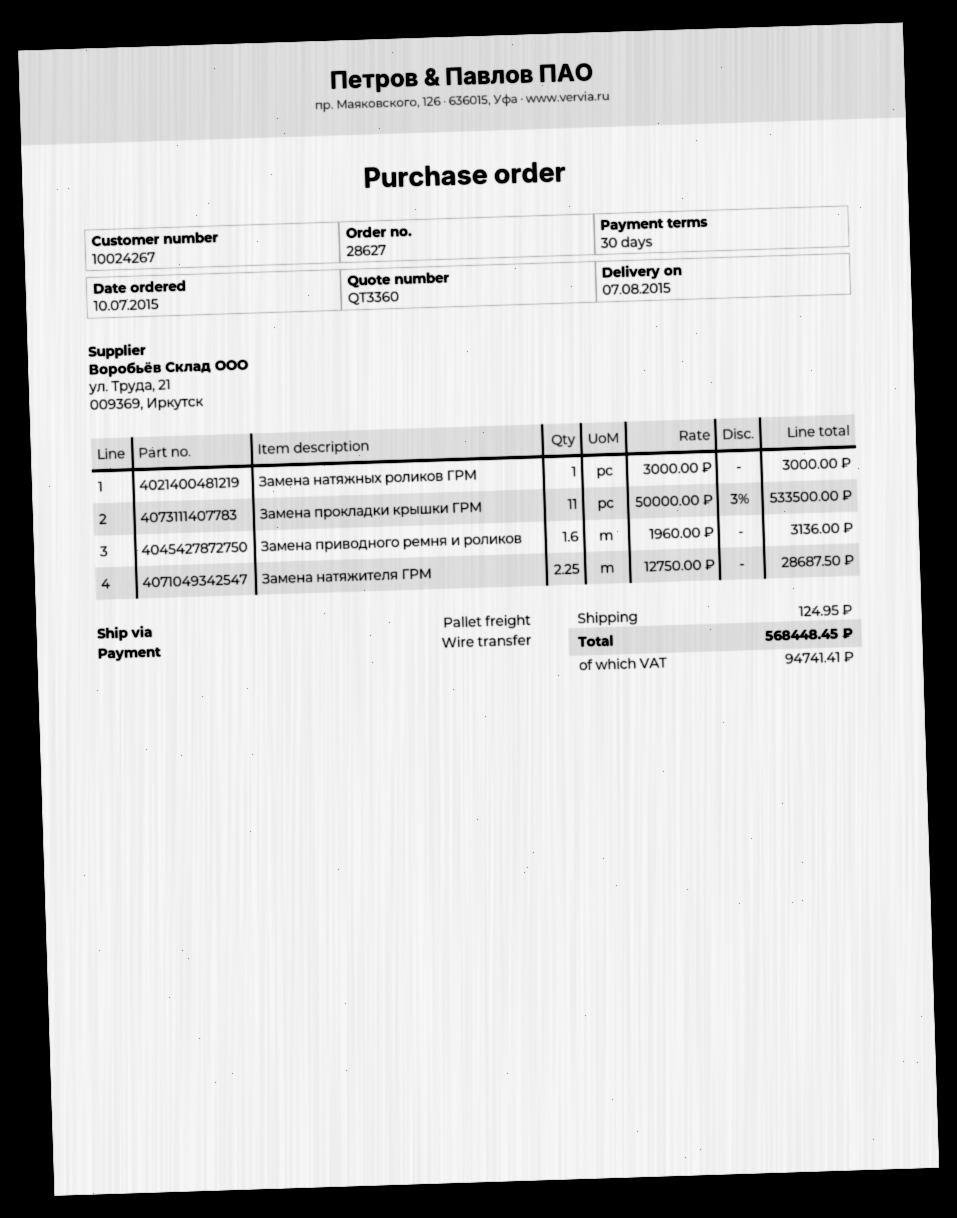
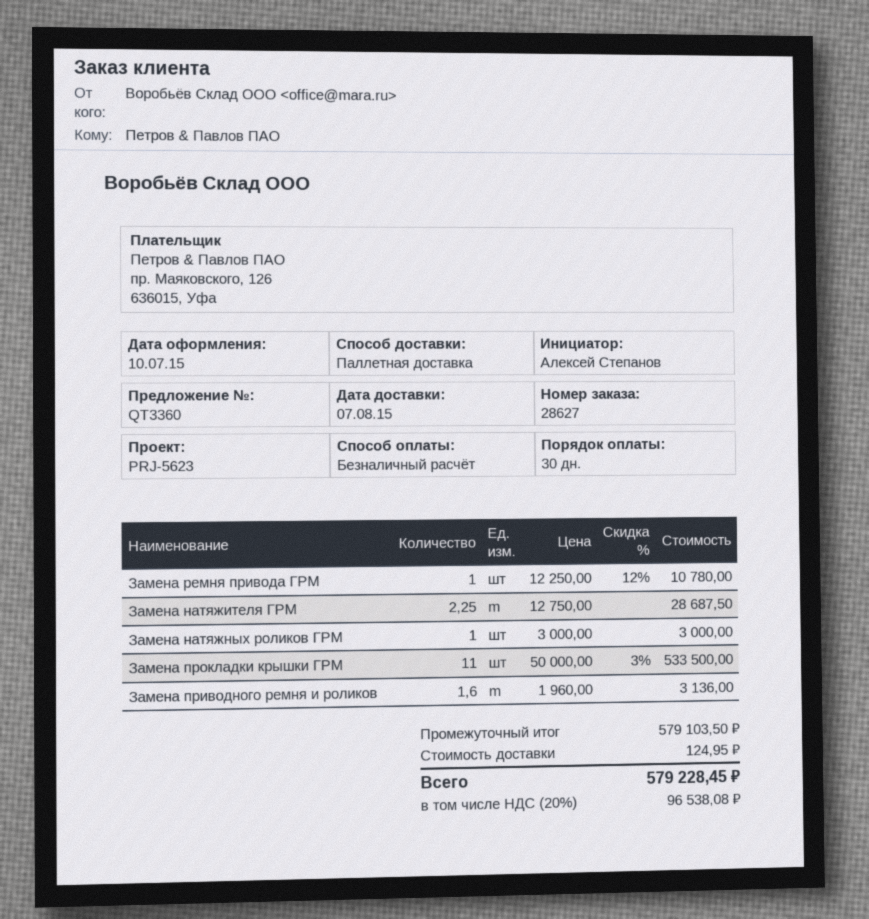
Замена ремня привода ГРМ: none -> 1 x 12250.00 - 12% = 10780.00
tax: 94741.41 -> 96538.08
total: 568448.45 -> 579228.45

